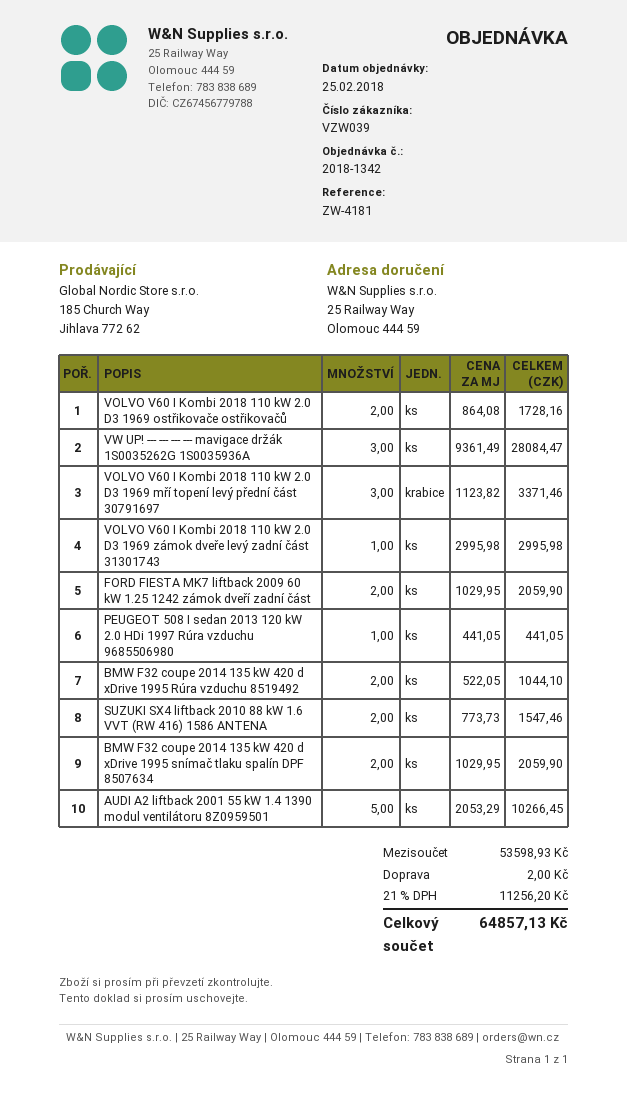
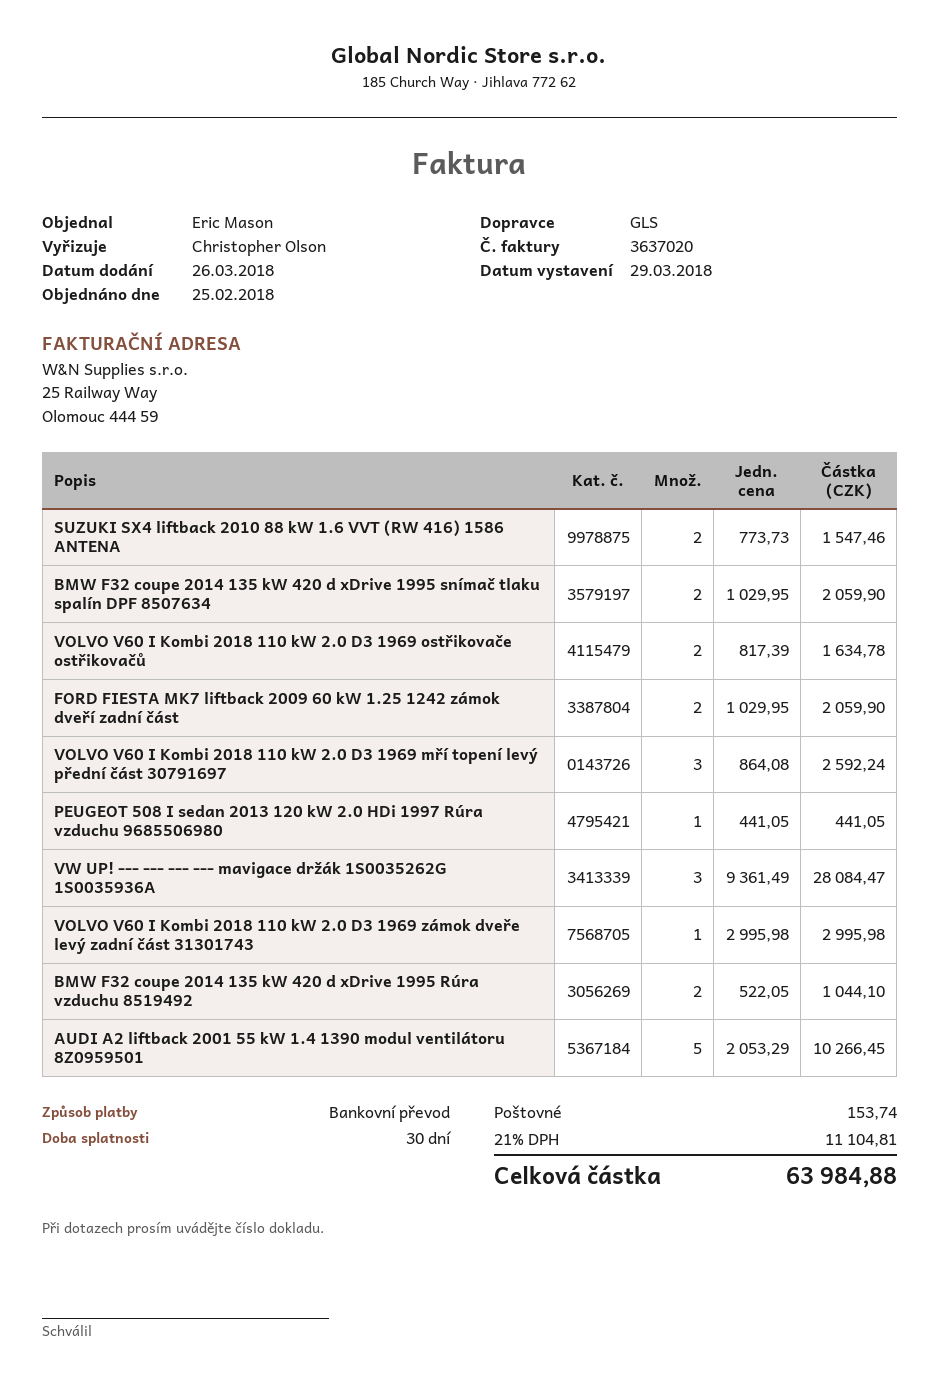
VOLVO V60 I Kombi 2018 110 kW 2.0 D3 1969 ostřikovače ostřikovačů: 2 x 864.08 = 1728.16 -> 2 x 817.39 = 1634.78
VOLVO V60 I Kombi 2018 110 kW 2.0 D3 1969 mří topení levý přední část 30791697: 3 x 1123.82 = 3371.46 -> 3 x 864.08 = 2592.24
shipping: 2.00 -> 153.74
tax: 21% = 11256.20 -> 21% = 11104.81
total: 64857.13 -> 63984.88

